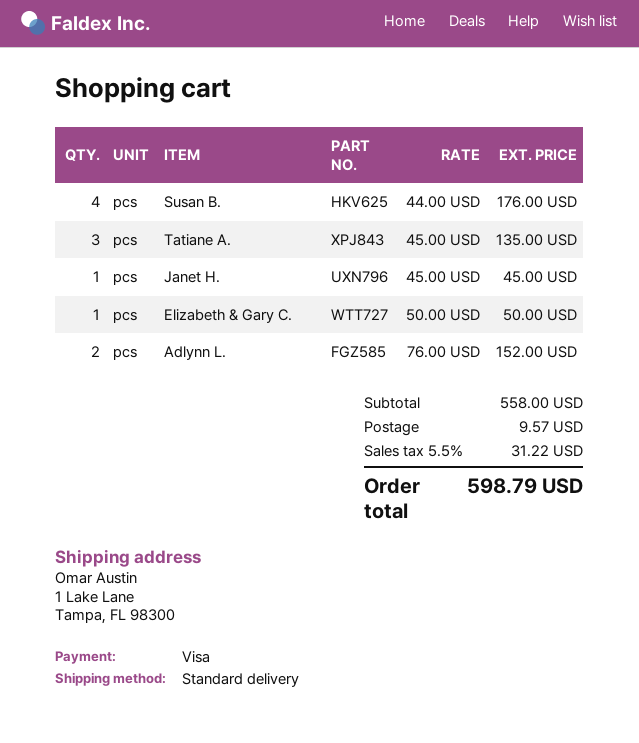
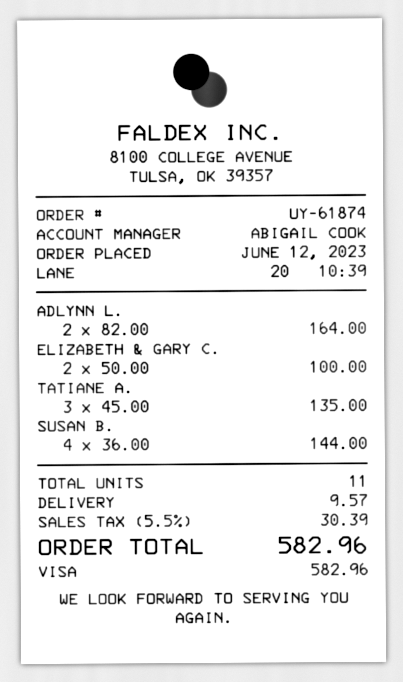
Susan B.: 4 x 44.00 = 176.00 -> 4 x 36.00 = 144.00
Janet H.: 1 x 45.00 = 45.00 -> none
Elizabeth & Gary C.: 1 x 50.00 = 50.00 -> 2 x 50.00 = 100.00
Adlynn L.: 2 x 76.00 = 152.00 -> 2 x 82.00 = 164.00
tax: 5.5% = 31.22 -> 5.5% = 30.39
total: 598.79 -> 582.96

